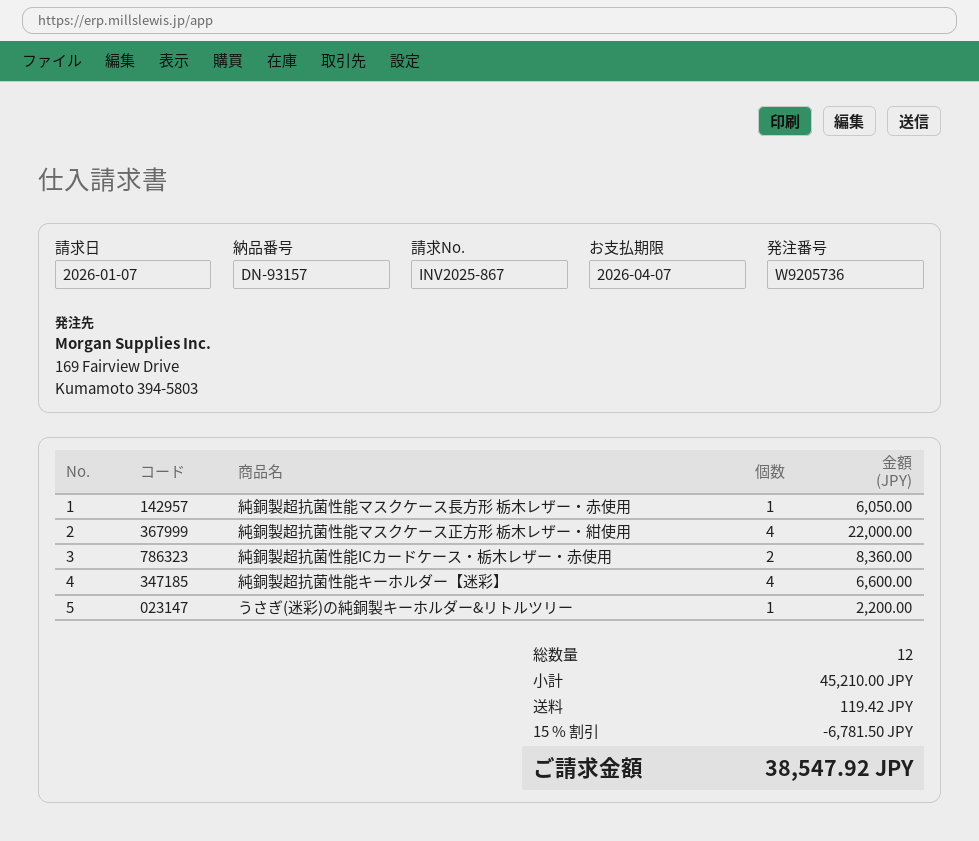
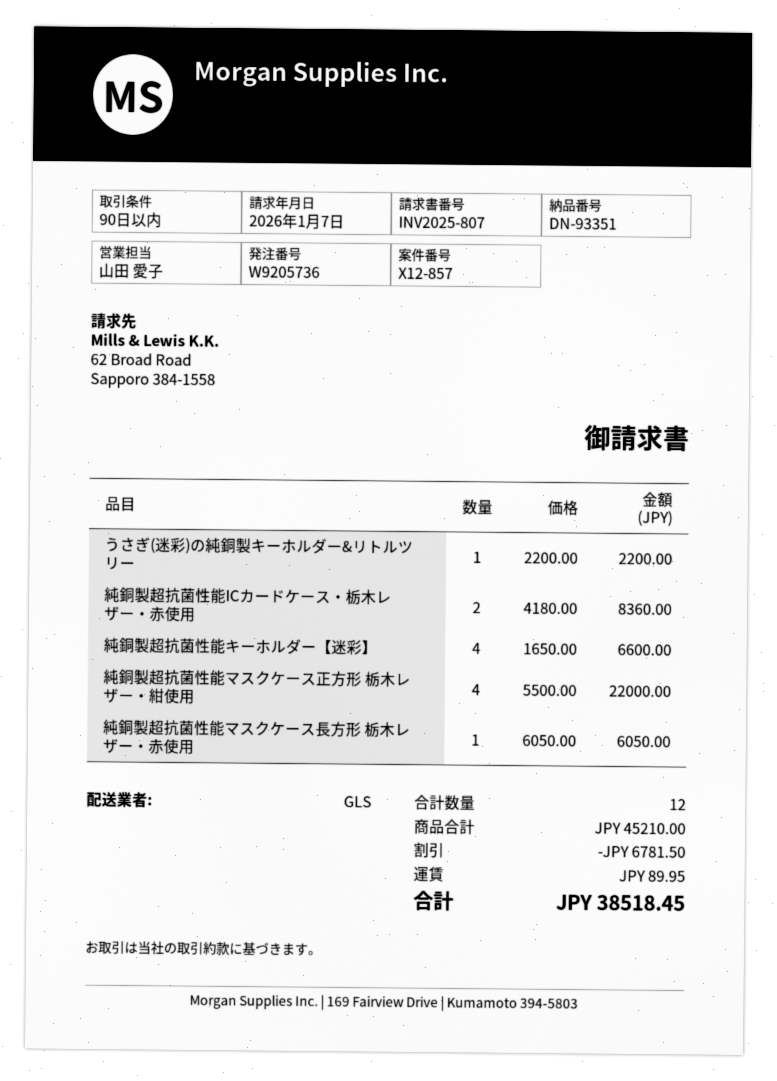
delivery note number: DN-93157 -> DN-93351
invoice number: INV2025-867 -> INV2025-807
shipping: 119.42 -> 89.95
total: 38547.92 -> 38518.45

